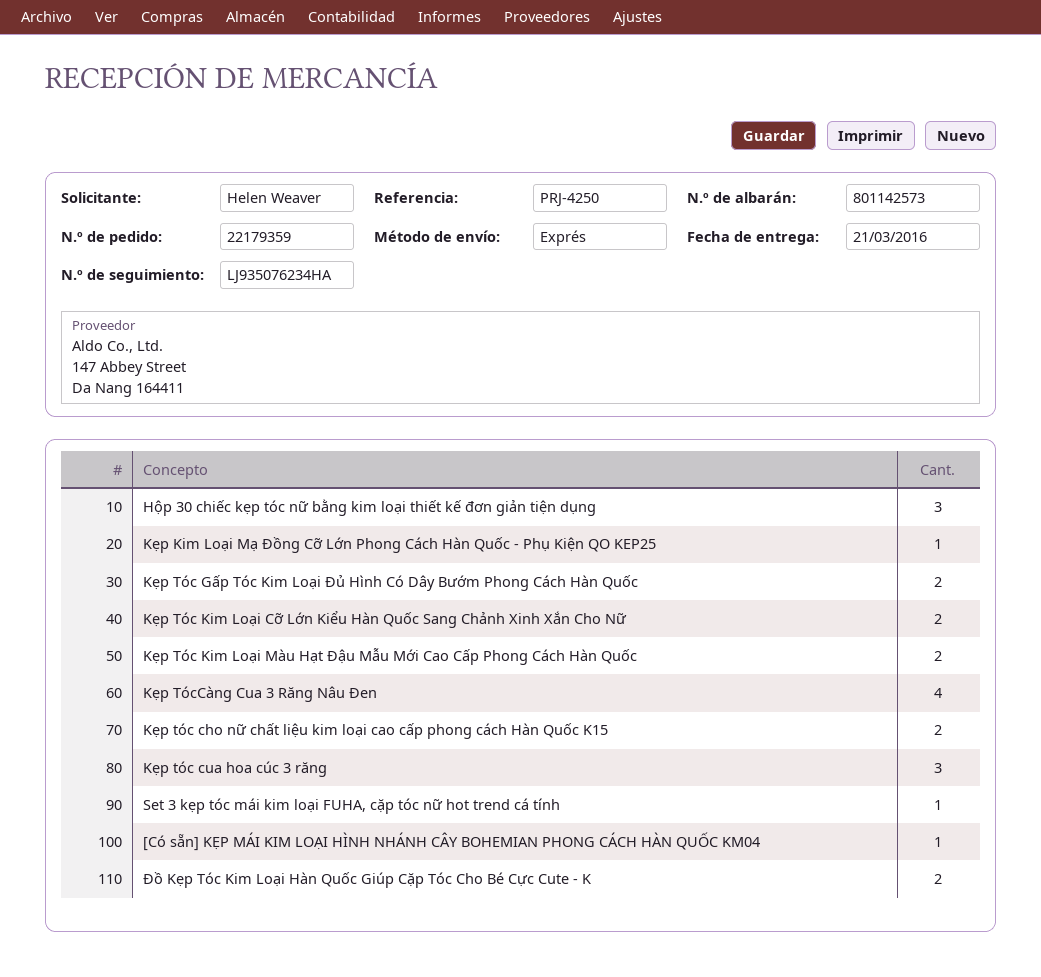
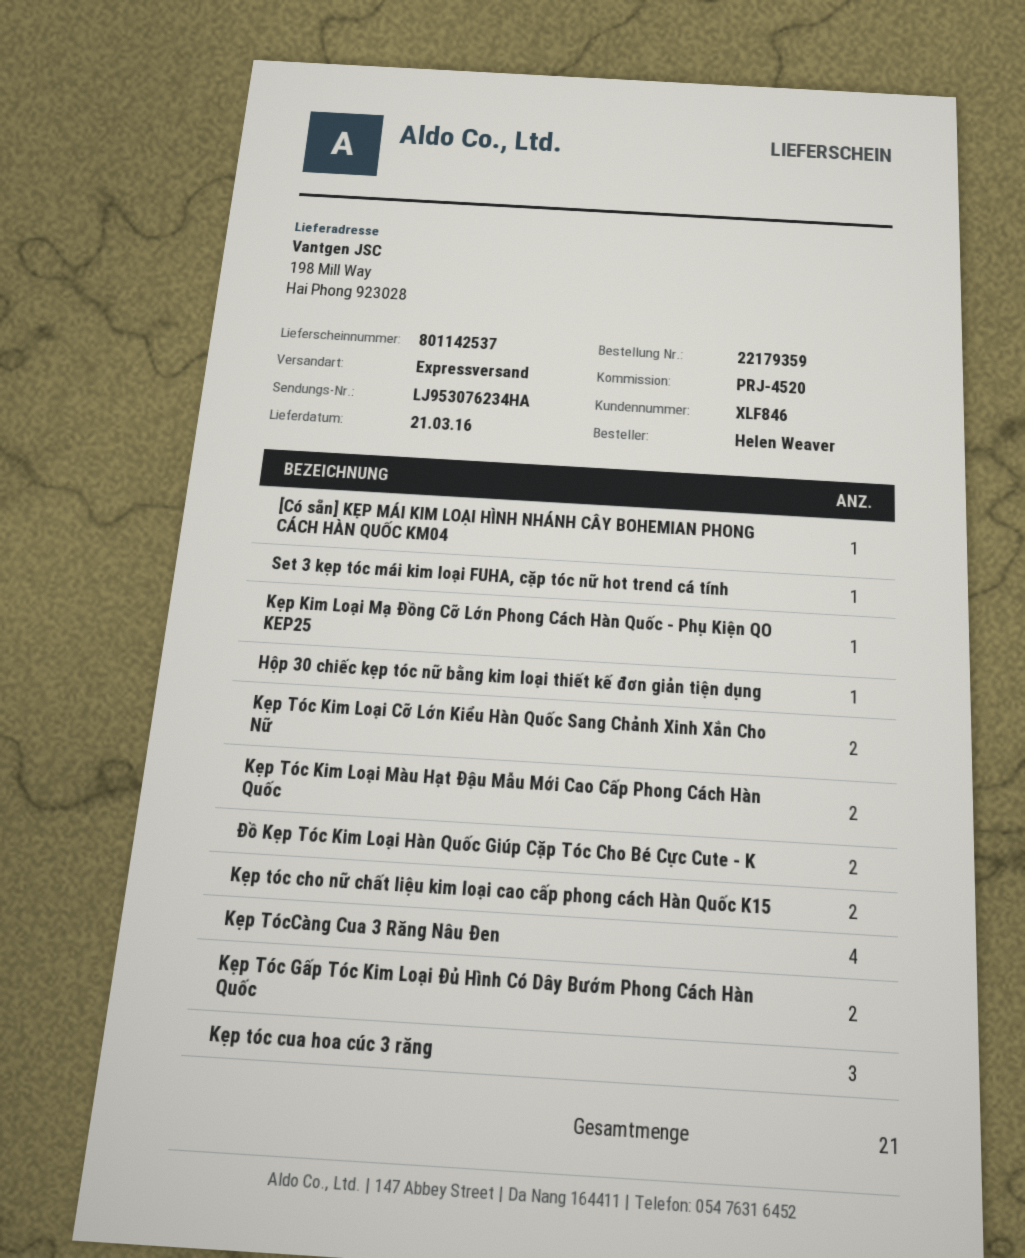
delivery note number: 801142573 -> 801142537
reference: PRJ-4250 -> PRJ-4520
tracking number: LJ935076234HA -> LJ953076234HA
Hộp 30 chiếc kẹp tóc nữ bằng kim loại thiết kế đơn giản tiện dụng: 3 -> 1

